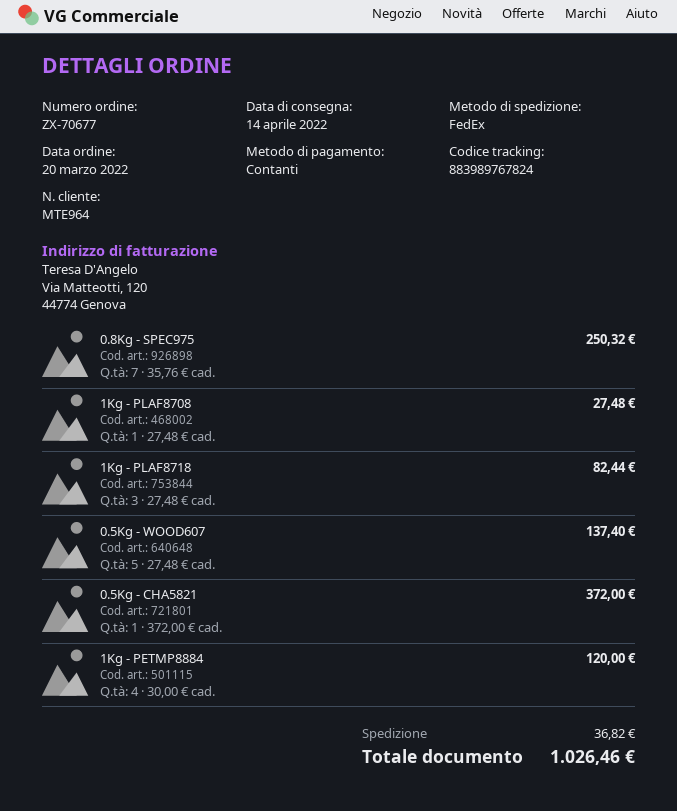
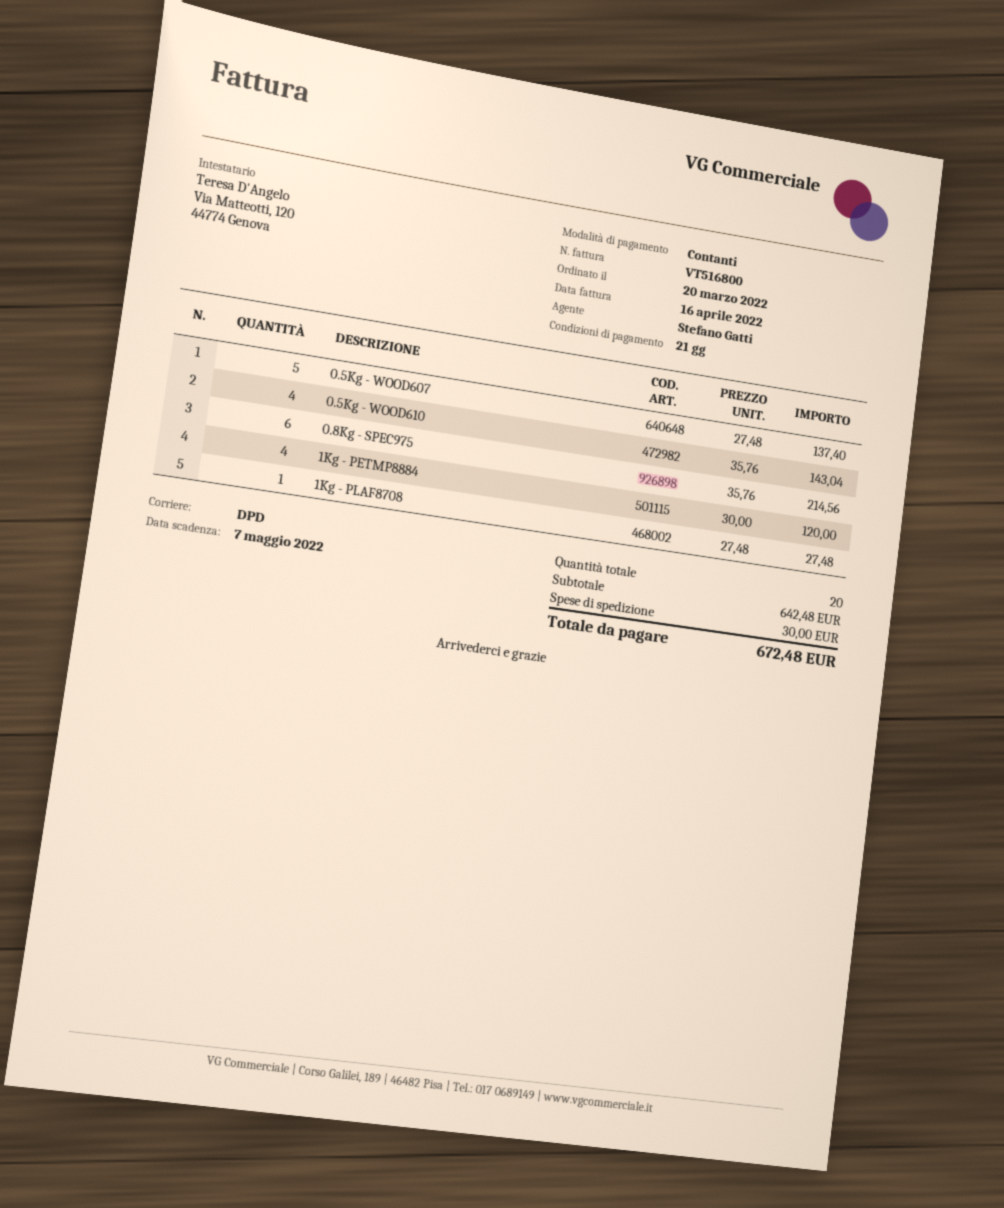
shipping method: FedEx -> DPD
0.8Kg - SPEC975: 7 x 35.76 = 250.32 -> 6 x 35.76 = 214.56
1Kg - PLAF8718: 3 x 27.48 = 82.44 -> none
0.5Kg - CHA5821: 1 x 372.00 = 372.00 -> none
0.5Kg - WOOD610: none -> 4 x 35.76 = 143.04
shipping: 36.82 -> 30.00
total: 1026.46 -> 672.48

